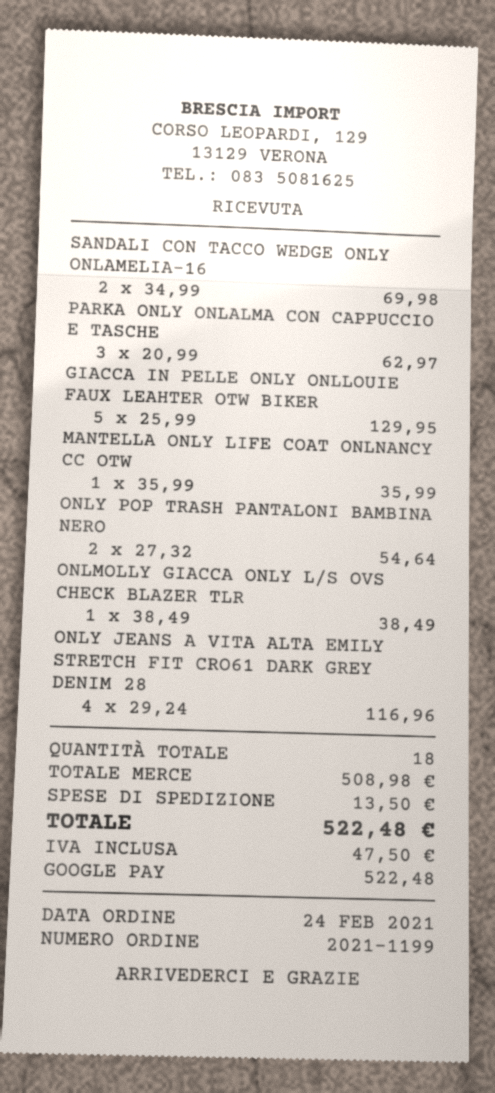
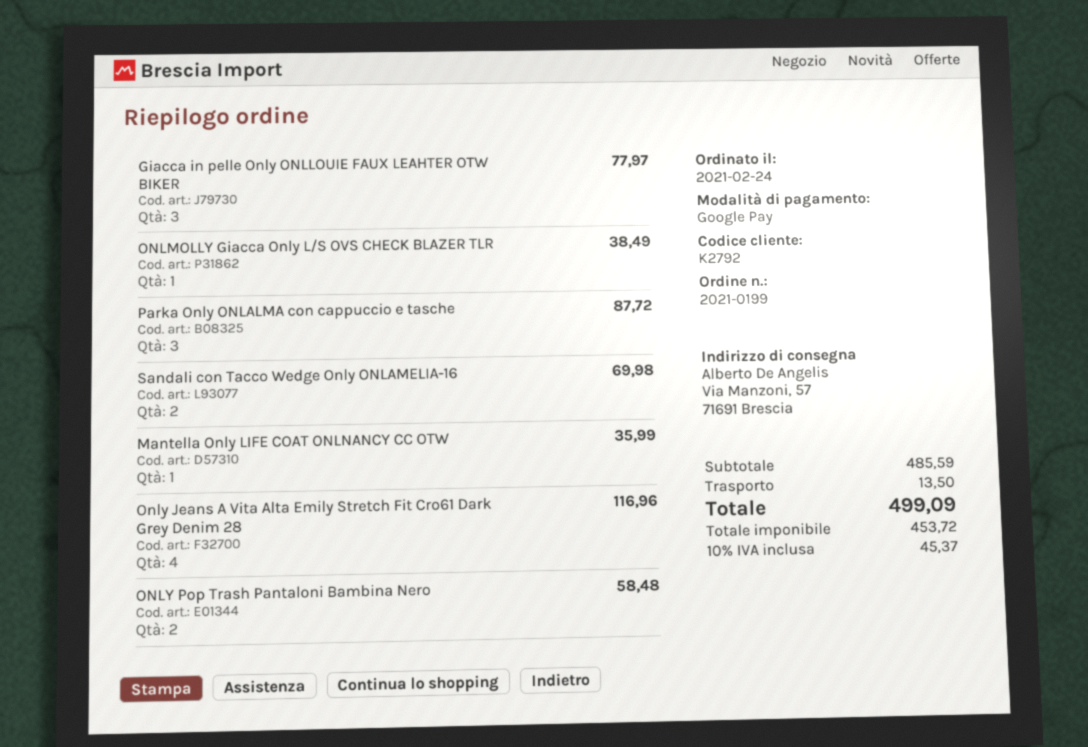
order number: 2021-1199 -> 2021-0199
PARKA ONLY ONLALMA CON CAPPUCCIO E TASCHE: 3 for 62.97 -> 3 for 87.72
GIACCA IN PELLE ONLY ONLLOUIE FAUX LEAHTER OTW BIKER: 5 for 129.95 -> 3 for 77.97
ONLY POP TRASH PANTALONI BAMBINA NERO: 2 for 54.64 -> 2 for 58.48
subtotal: 508.98 -> 485.59
tax: 47.50 -> 45.37
total: 522.48 -> 499.09

